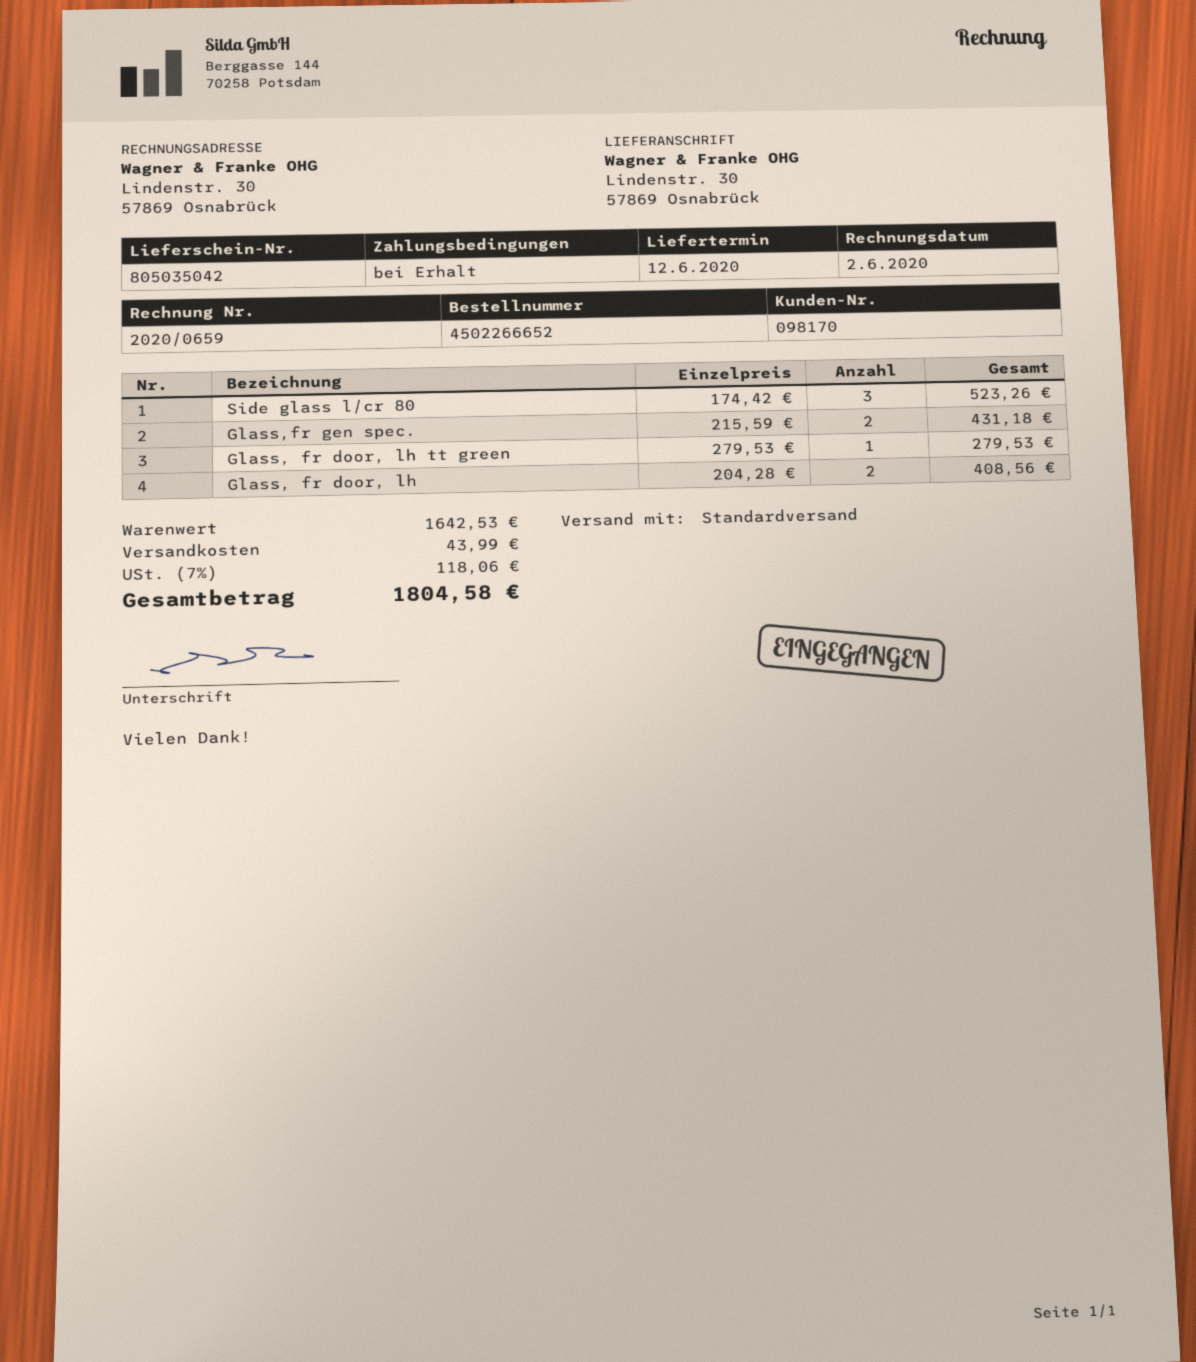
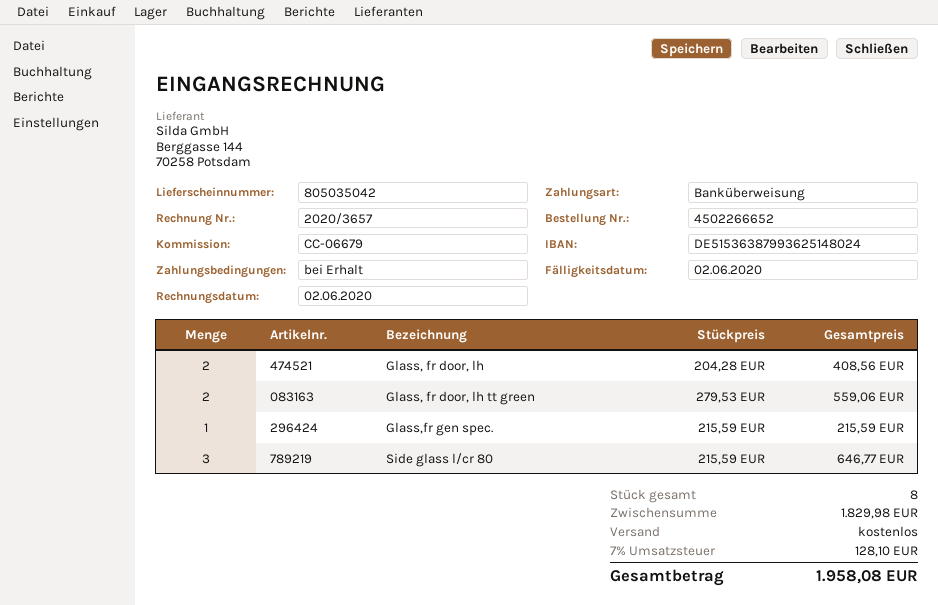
invoice number: 2020/0659 -> 2020/3657
Side glass l/cr 80: 3 x 174.42 = 523.26 -> 3 x 215.59 = 646.77
Glass,fr gen spec.: 2 x 215.59 = 431.18 -> 1 x 215.59 = 215.59
Glass, fr door, lh tt green: 1 x 279.53 = 279.53 -> 2 x 279.53 = 559.06
subtotal: 1642.53 -> 1829.98
shipping: 43.99 -> 0.00
tax: 7% = 118.06 -> 7% = 128.10
total: 1804.58 -> 1958.08

